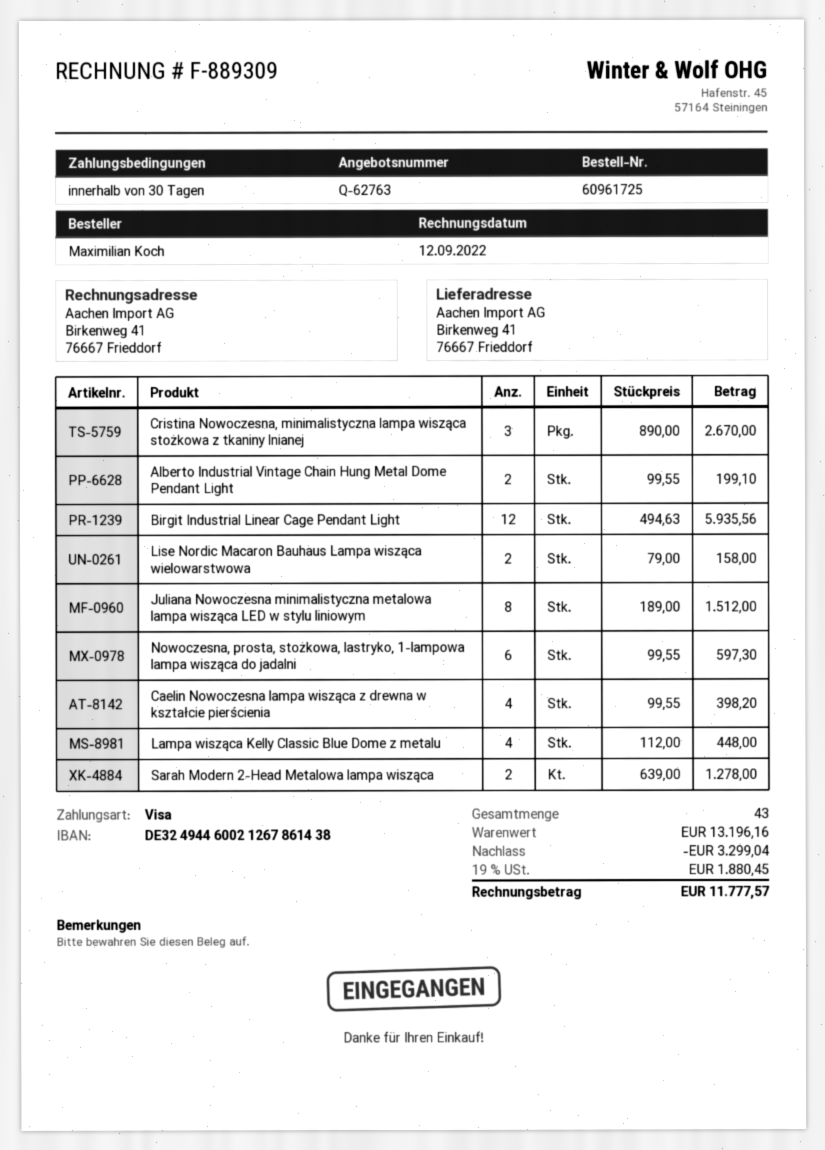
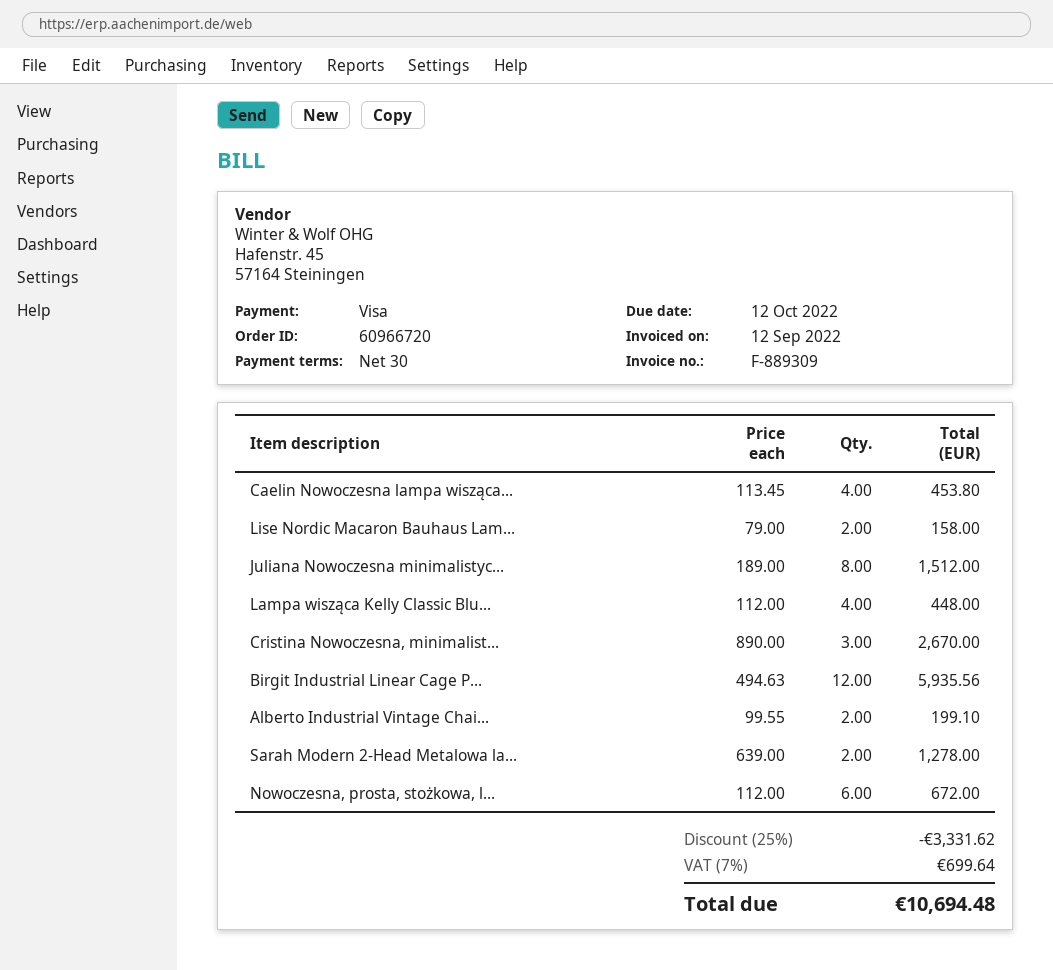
order number: 60961725 -> 60966720
Nowoczesna, prosta, stożkowa, lastryko, 1-lampowa lampa wisząca do jadalni: 6 x 99.55 = 597.30 -> 6 x 112.00 = 672.00
Caelin Nowoczesna lampa wisząca z drewna w kształcie pierścienia: 4 x 99.55 = 398.20 -> 4 x 113.45 = 453.80
discount: 3299.04 -> 3331.62
tax: 19% = 1880.45 -> 7% = 699.64
total: 11777.57 -> 10694.48

